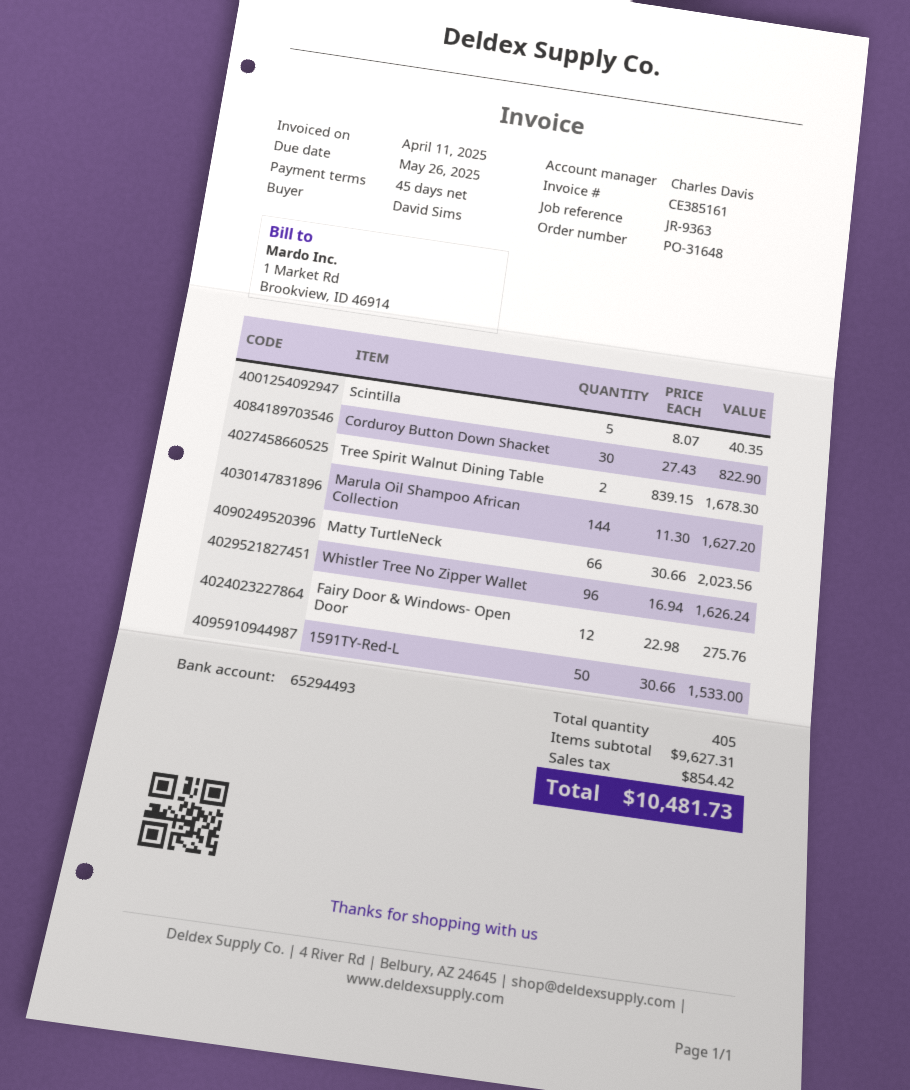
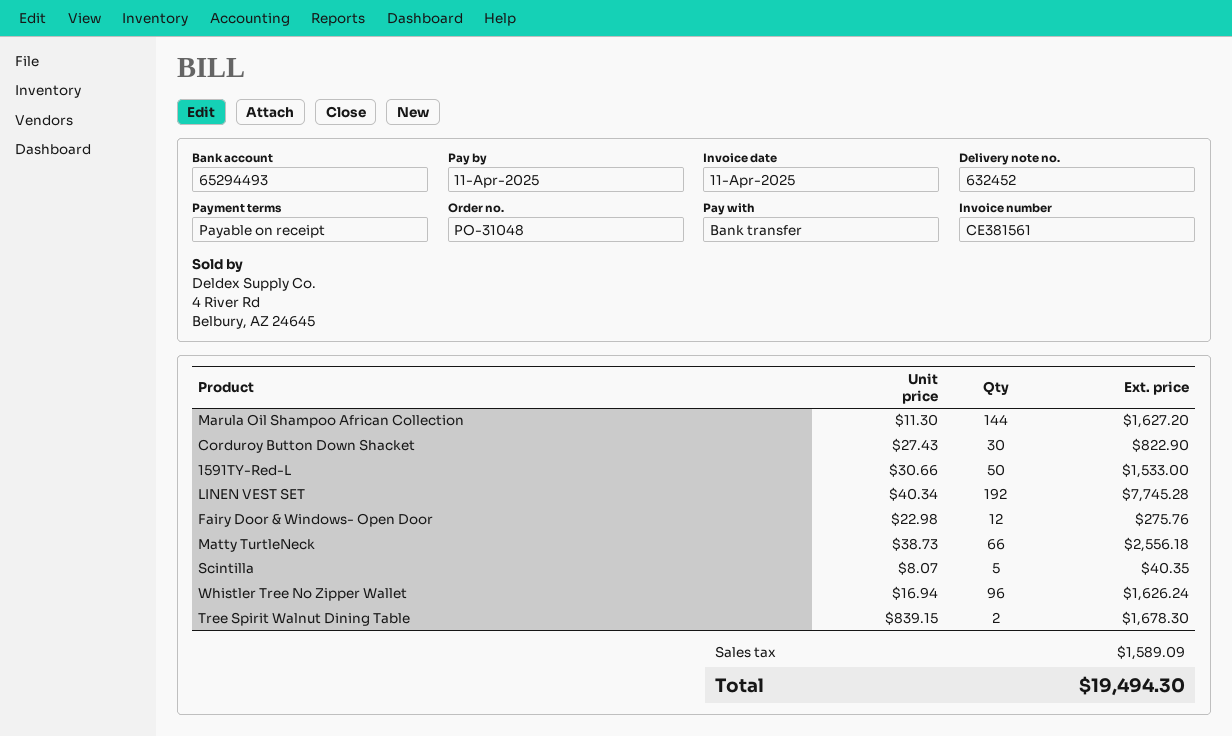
order number: PO-31648 -> PO-31048
invoice number: CE385161 -> CE381561
payment terms: 45 days -> on receipt
due date: 2025-05-26 -> 2025-04-11
Matty TurtleNeck: 66 x 30.66 = 2023.56 -> 66 x 38.73 = 2556.18
LINEN VEST SET: none -> 192 x 40.34 = 7745.28
tax: 854.42 -> 1589.09
total: 10481.73 -> 19494.30

